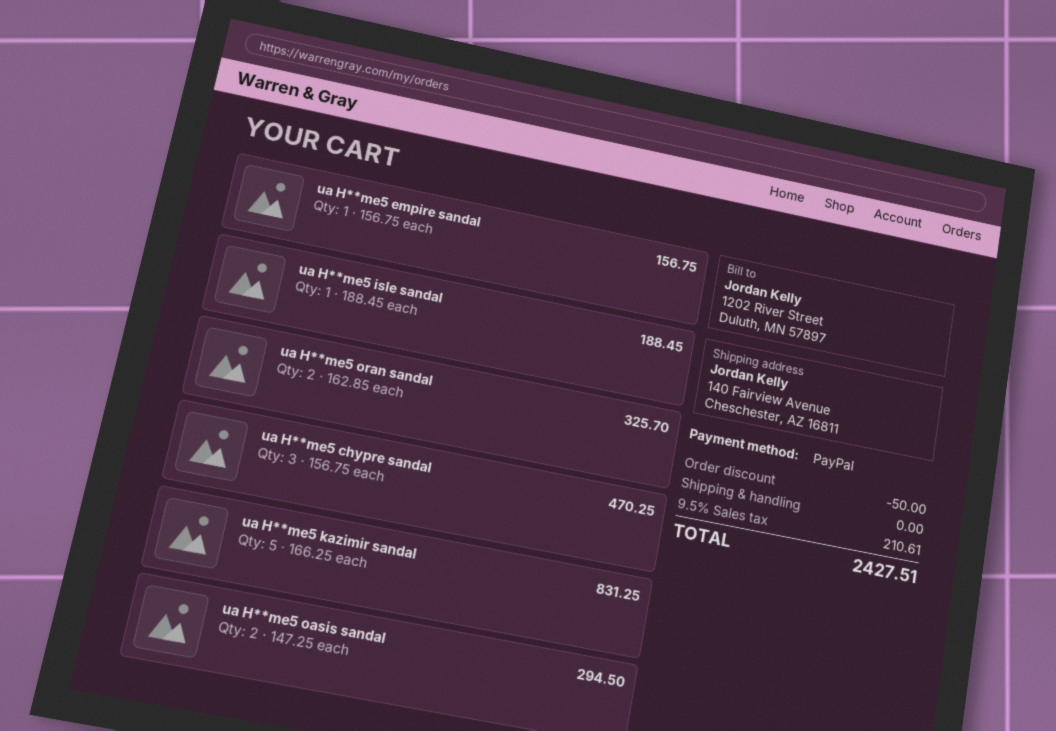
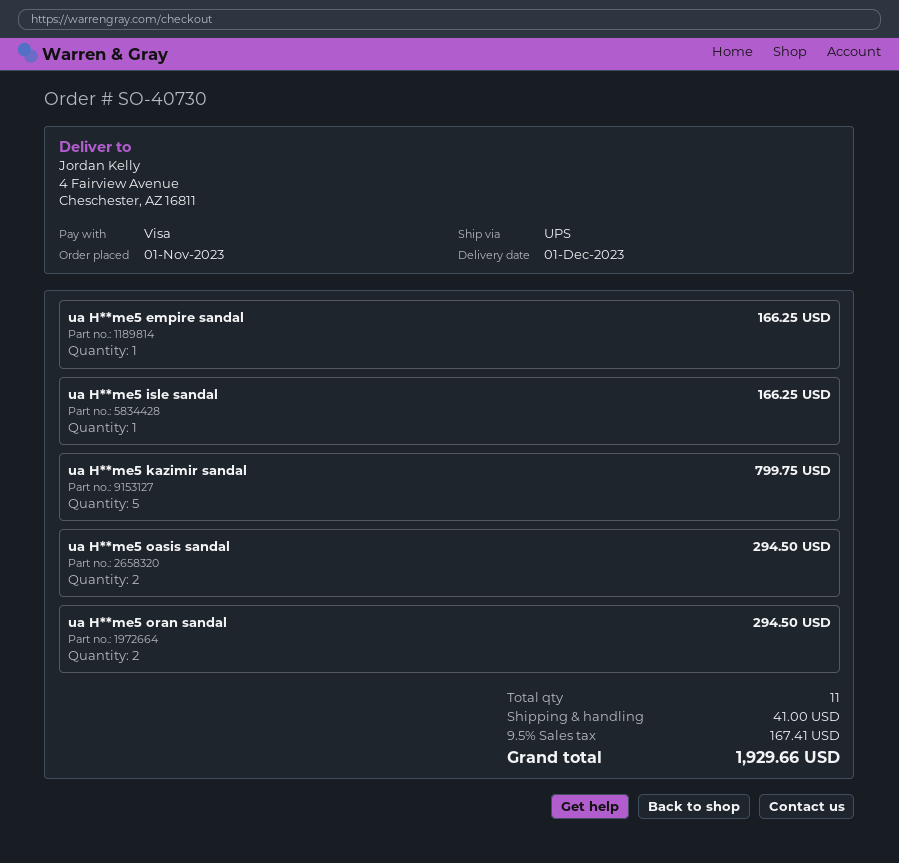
payment method: PayPal -> Visa
ship to: 140 Fairview Avenue, Cheschester, AZ 16811 -> 4 Fairview Avenue, Cheschester, AZ 16811
ua H**me5 empire sandal: 1 for 156.75 -> 1 for 166.25
ua H**me5 isle sandal: 1 for 188.45 -> 1 for 166.25
ua H**me5 oran sandal: 2 for 325.70 -> 2 for 294.50
ua H**me5 chypre sandal: 3 for 470.25 -> none
ua H**me5 kazimir sandal: 5 for 831.25 -> 5 for 799.75
discount: 50.00 -> none
shipping: 0.00 -> 41.00
tax: 9.5% = 210.61 -> 9.5% = 167.41
total: 2427.51 -> 1929.66

